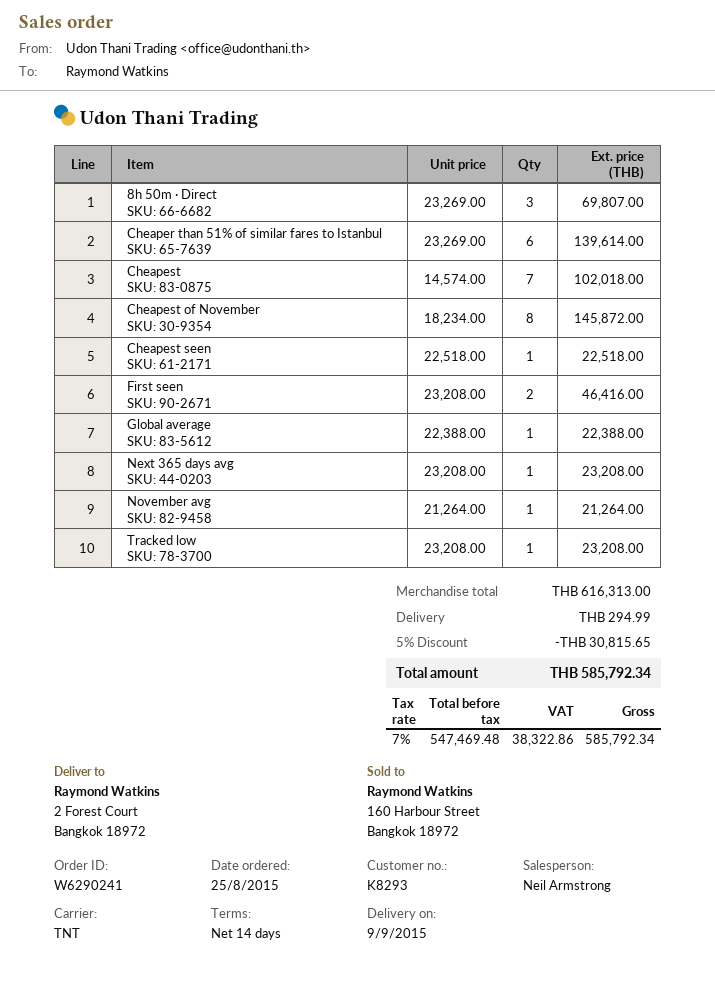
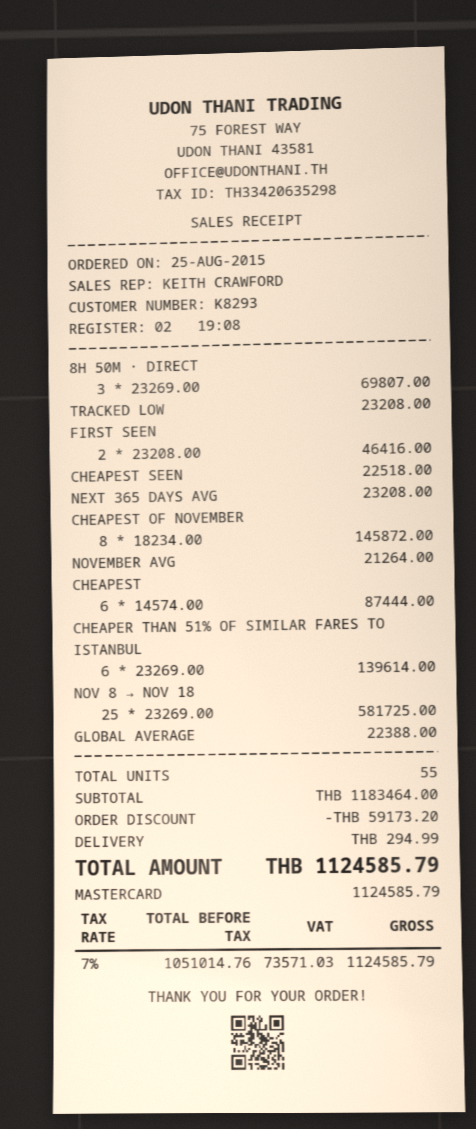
sales rep: Neil Armstrong -> KEITH CRAWFORD
Cheapest: 7 x 14574.00 = 102018.00 -> 6 x 14574.00 = 87444.00
NOV 8 → NOV 18: none -> 25 x 23269.00 = 581725.00
subtotal: 616313.00 -> 1183464.00
discount: 30815.65 -> 59173.20
net: 547469.48 -> 1051014.76
tax: 7% = 38322.86 -> 7% = 73571.03
total: 585792.34 -> 1124585.79

